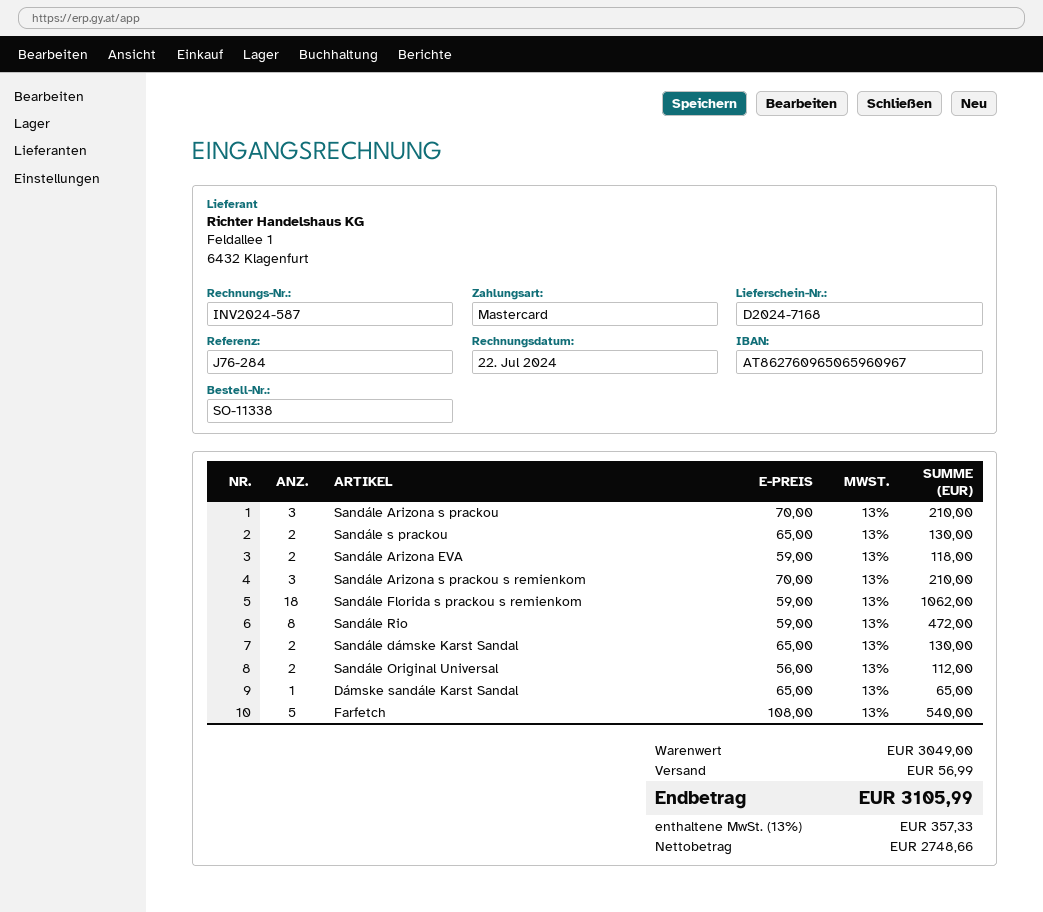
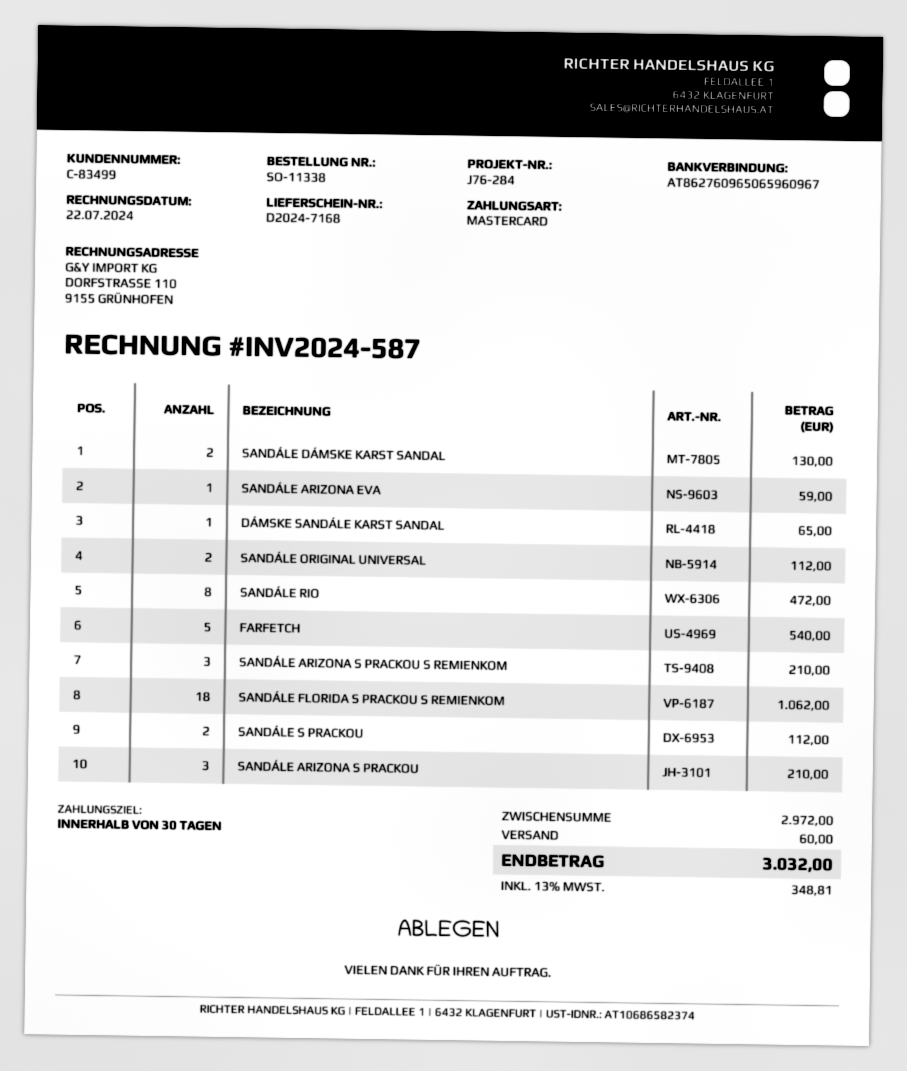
Sandále s prackou: 2 for 130.00 -> 2 for 112.00
Sandále Arizona EVA: 2 for 118.00 -> 1 for 59.00
subtotal: 3049.00 -> 2972.00
shipping: 56.99 -> 60.00
tax: 13% = 357.33 -> 13% = 348.81
total: 3105.99 -> 3032.00

